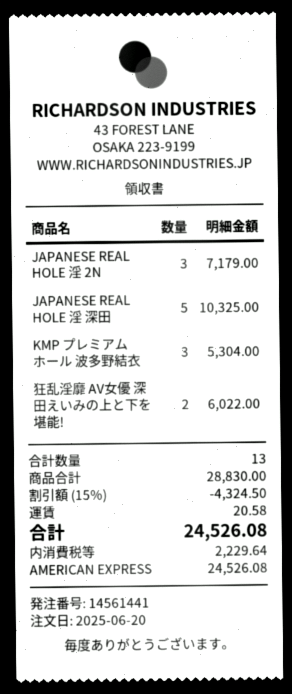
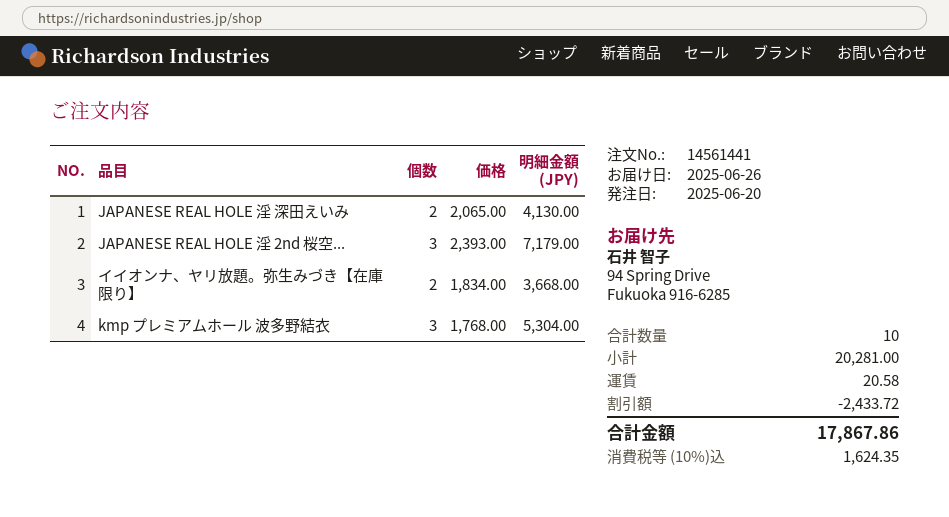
JAPANESE REAL HOLE 淫 深田: 5 for 10325.00 -> 2 for 4130.00
狂乱淫靡 AV女優 深田えいみの上と下を堪能!: 2 for 6022.00 -> none
イイオンナ、ヤリ放題。弥生みづき【在庫限り】: none -> 2 for 3668.00
total quantity: 13 -> 10
subtotal: 28830.00 -> 20281.00
discount: 4324.50 -> 2433.72
tax: 2229.64 -> 1624.35
total: 24526.08 -> 17867.86

